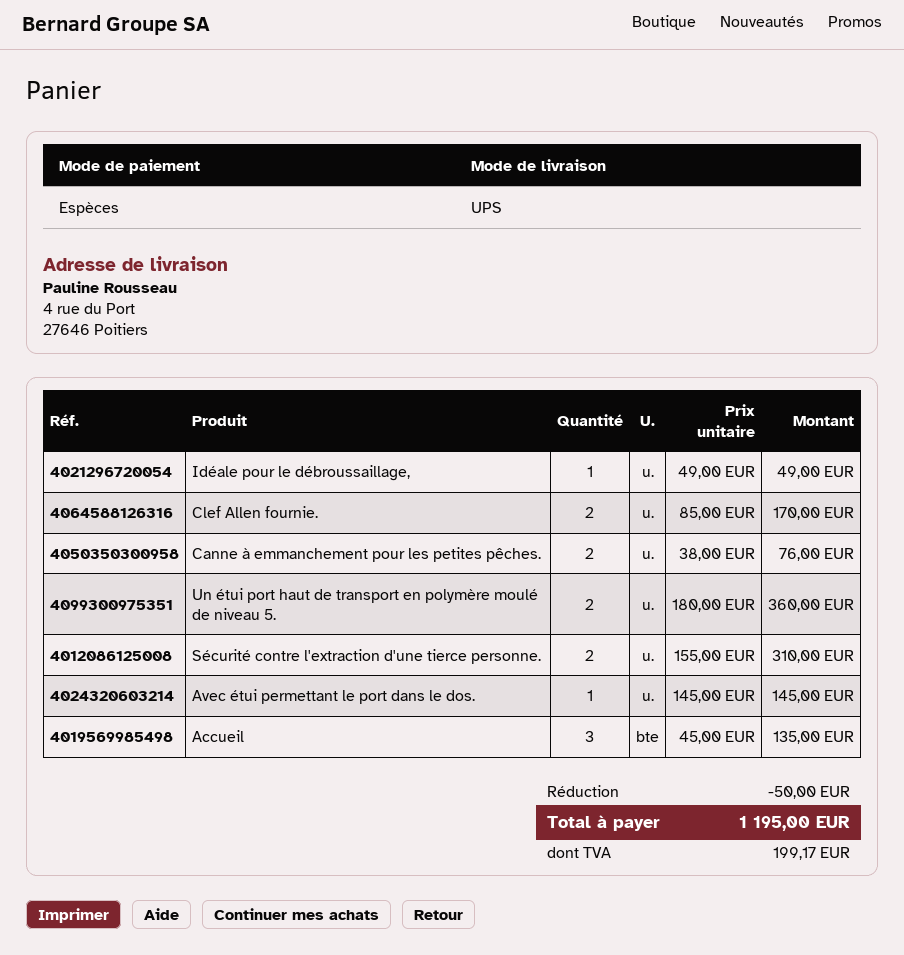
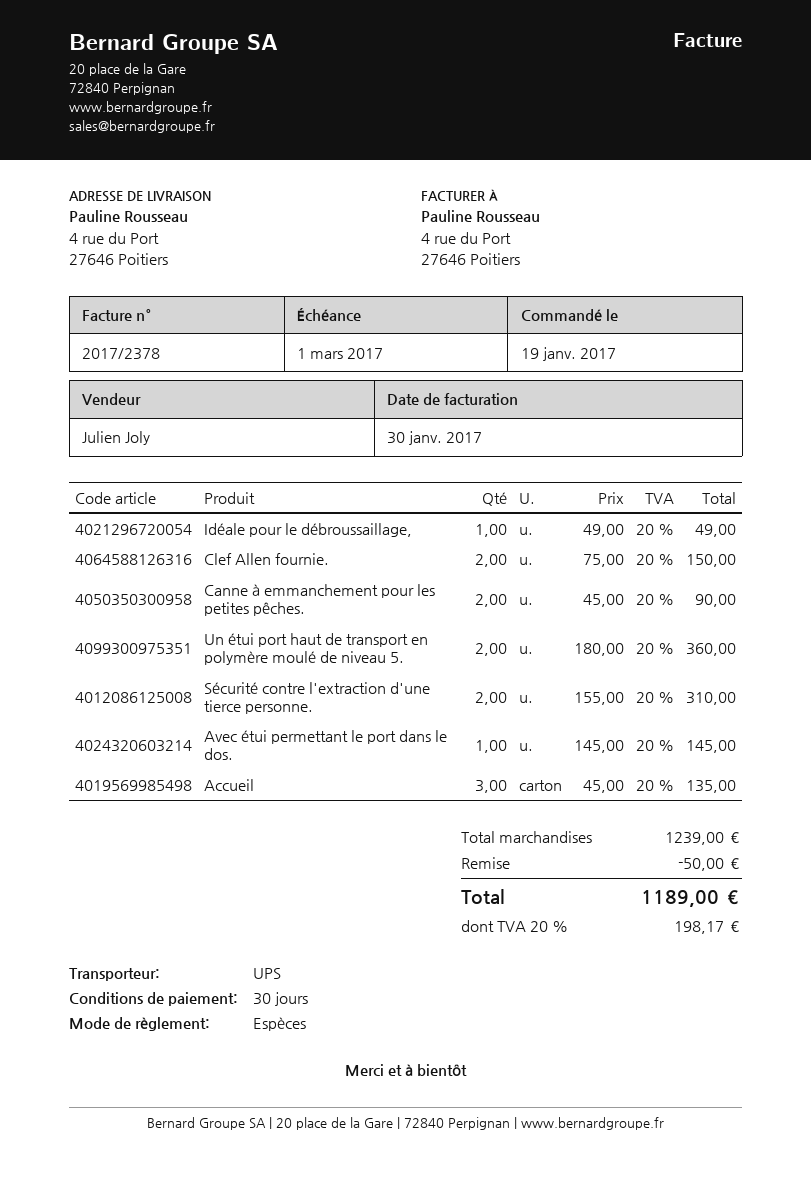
Clef Allen fournie.: 2 x 85.00 = 170.00 -> 2 x 75.00 = 150.00
Canne à emmanchement pour les petites pêches.: 2 x 38.00 = 76.00 -> 2 x 45.00 = 90.00
tax: 199.17 -> 198.17
total: 1195.00 -> 1189.00

